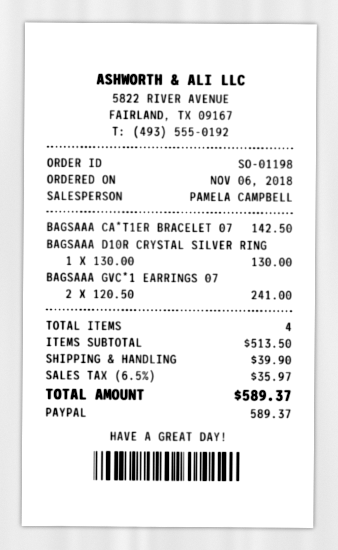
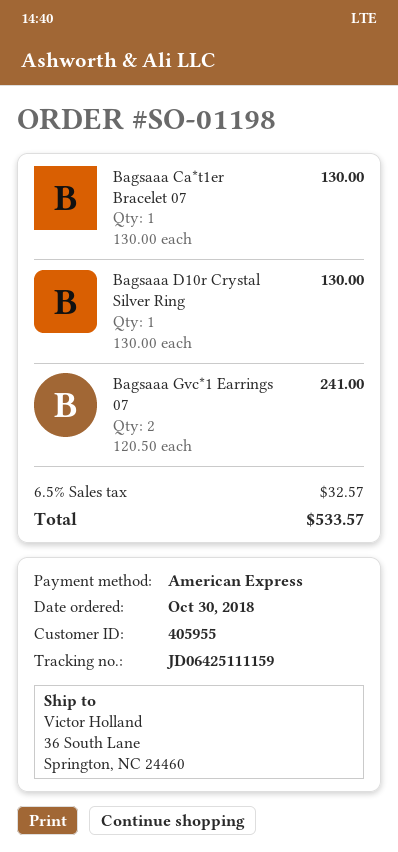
order date: 2018-11-06 -> 2018-10-30
payment method: PayPal -> American Express
BAGSAAA CA*T1ER BRACELET 07: 1 x 142.50 = 142.50 -> 1 x 130.00 = 130.00
shipping: 39.90 -> none
tax: 6.5% = 35.97 -> 6.5% = 32.57
total: 589.37 -> 533.57

